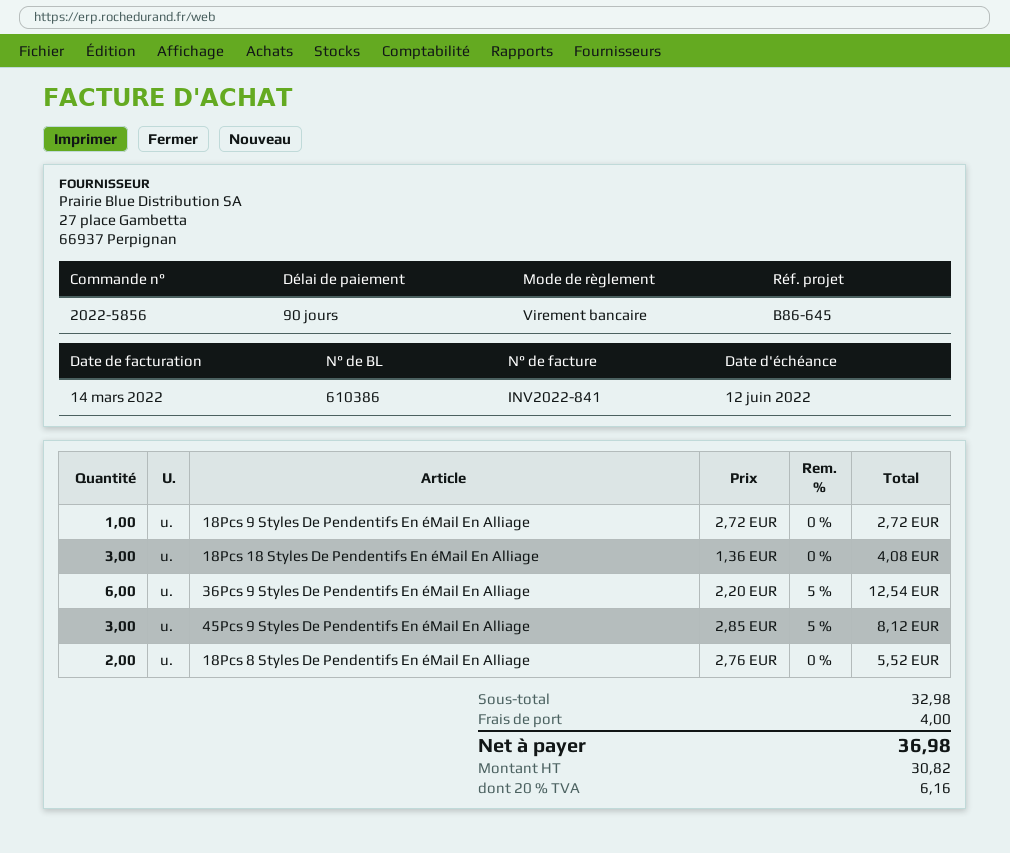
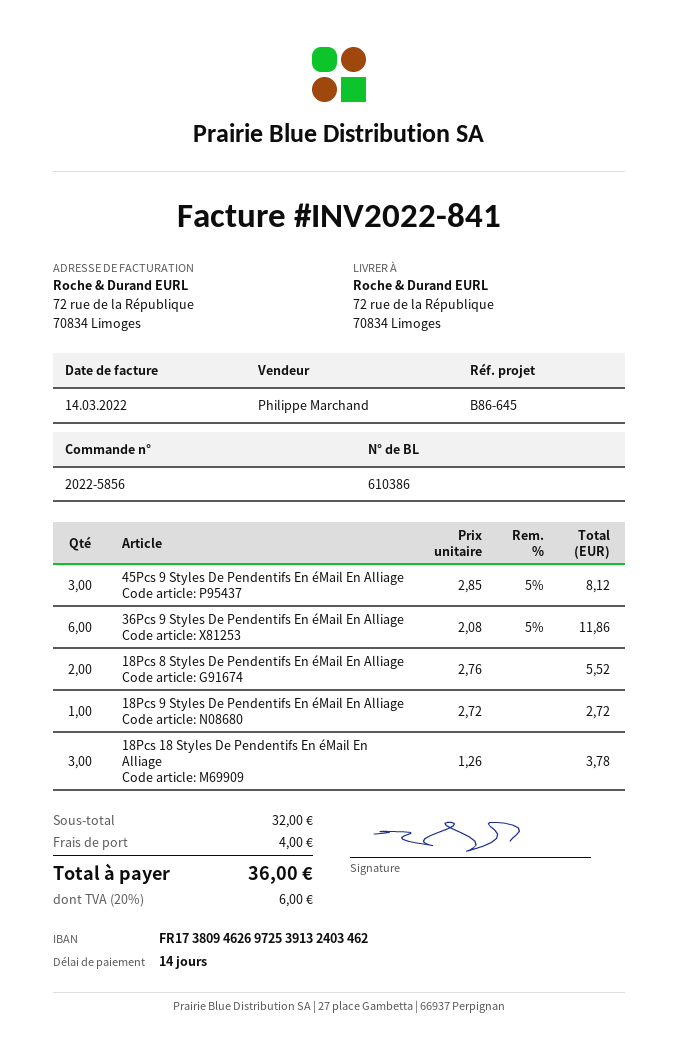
payment terms: 90 days -> 14 days
18Pcs 18 Styles De Pendentifs En éMail En Alliage: 3 x 1.36 = 4.08 -> 3 x 1.26 = 3.78
36Pcs 9 Styles De Pendentifs En éMail En Alliage: 6 x 2.20 - 5% = 12.54 -> 6 x 2.08 - 5% = 11.86
subtotal: 32.98 -> 32.00
tax: 20% = 6.16 -> 20% = 6.00
total: 36.98 -> 36.00

